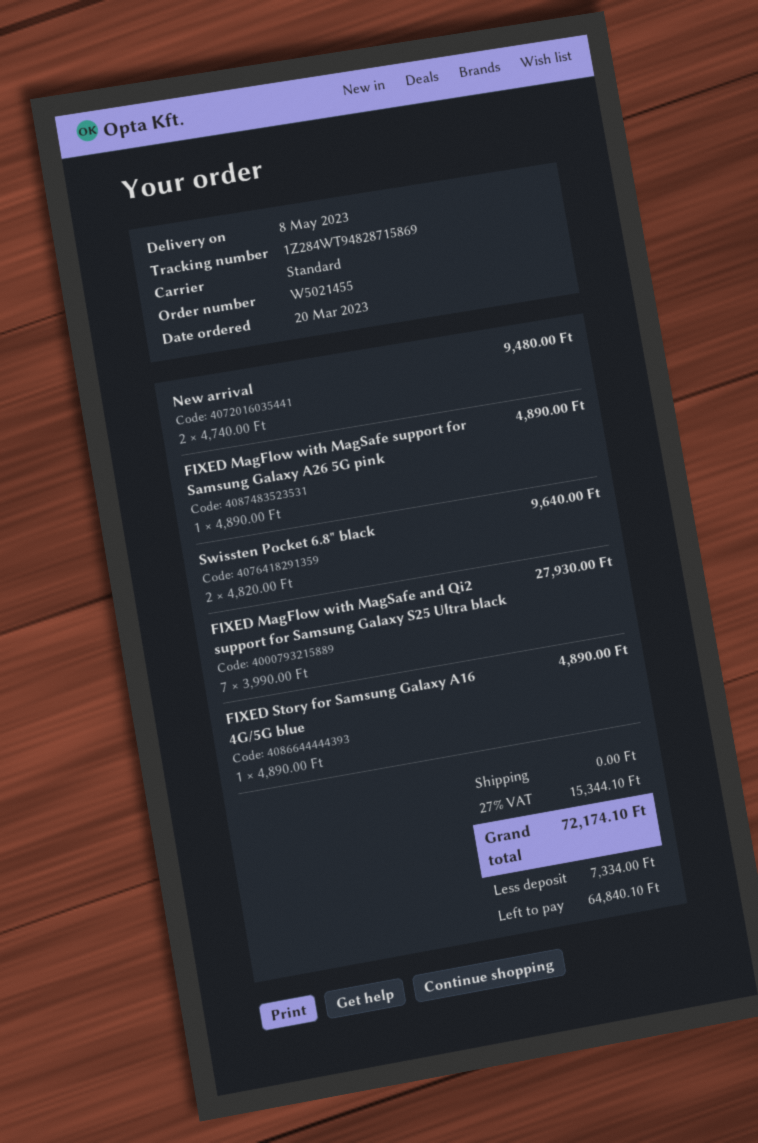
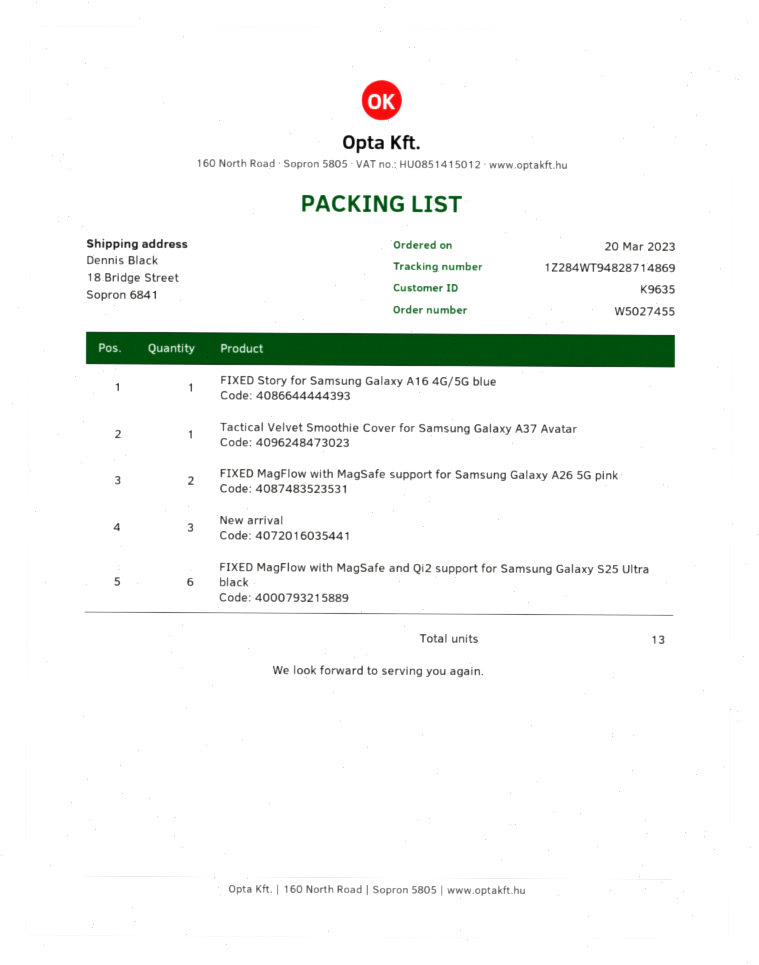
order number: W5021455 -> W5027455
tracking number: 1Z284WT94828715869 -> 1Z284WT94828714869
New arrival: 2 -> 3
FIXED MagFlow with MagSafe support for Samsung Galaxy A26 5G pink: 1 -> 2
Swissten Pocket 6.8" black: 2 -> none
FIXED MagFlow with MagSafe and Qi2 support for Samsung Galaxy S25 Ultra black: 7 -> 6
Tactical Velvet Smoothie Cover for Samsung Galaxy A37 Avatar: none -> 1

